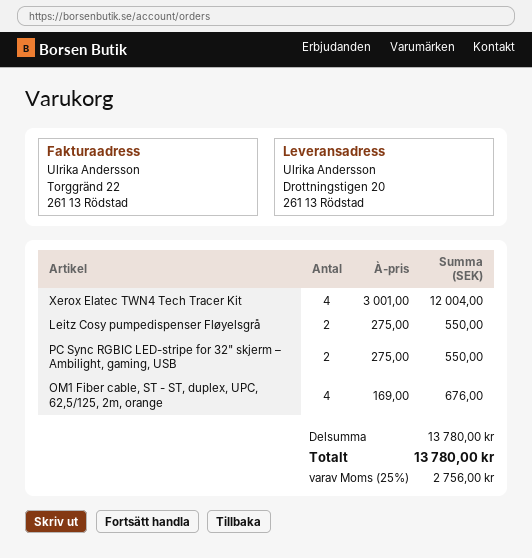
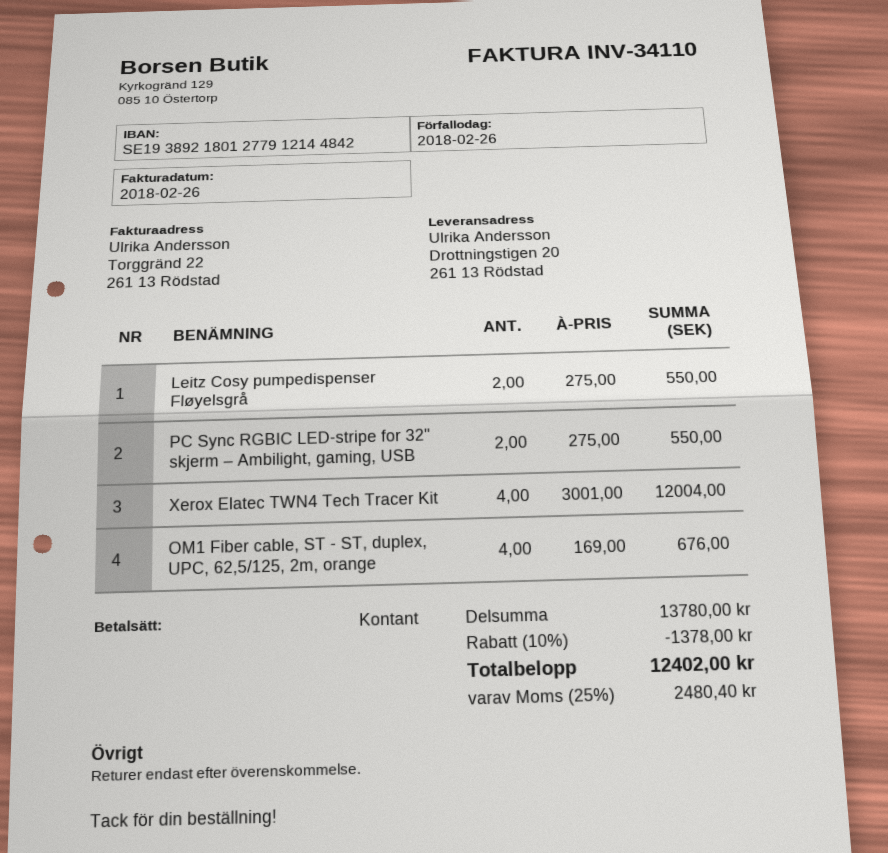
discount: none -> 10% = 1378.00
tax: 25% = 2756.00 -> 25% = 2480.40
total: 13780.00 -> 12402.00

